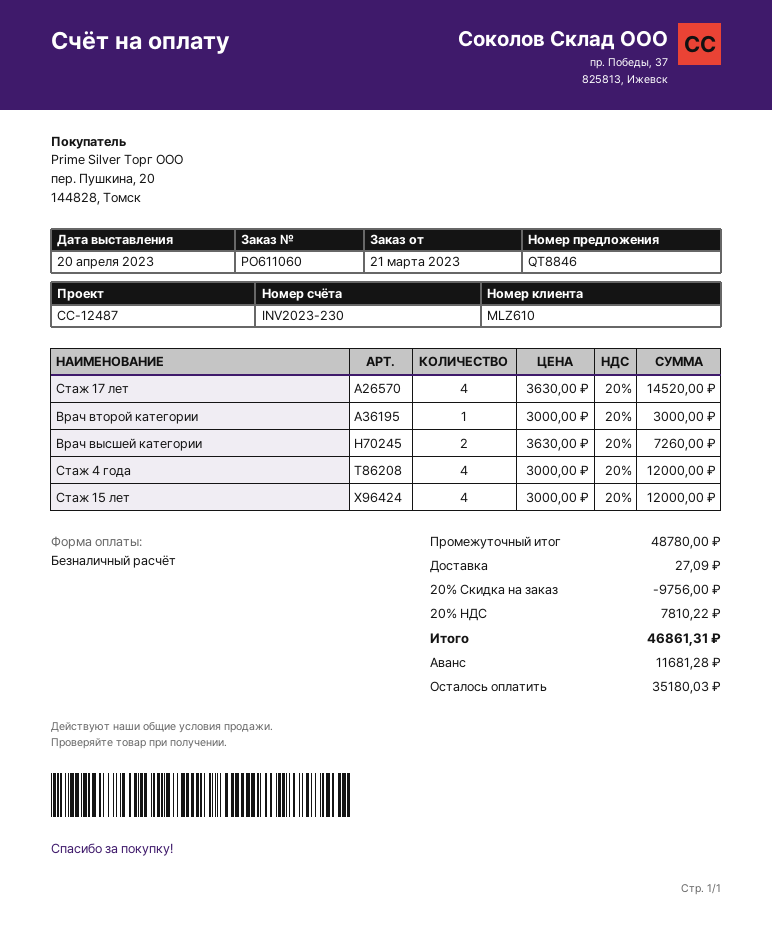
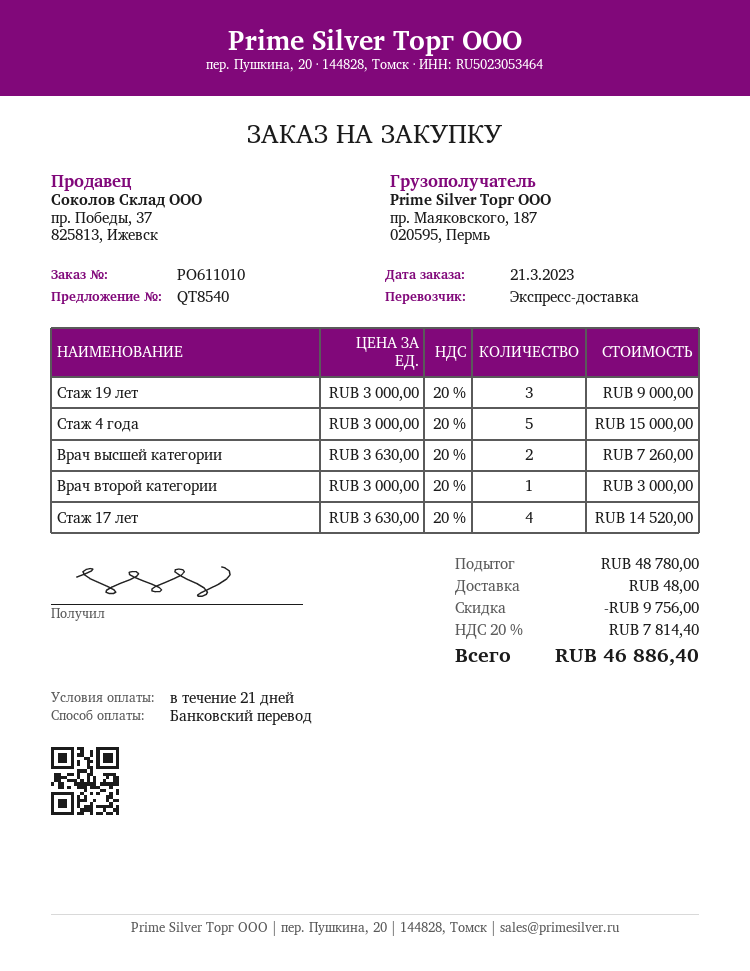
quote number: QT8846 -> QT8540
order number: PO611060 -> PO611010
Стаж 4 года: 4 x 3000.00 = 12000.00 -> 5 x 3000.00 = 15000.00
Стаж 15 лет: 4 x 3000.00 = 12000.00 -> none
Стаж 19 лет: none -> 3 x 3000.00 = 9000.00
shipping: 27.09 -> 48.00
tax: 20% = 7810.22 -> 20% = 7814.40
total: 46861.31 -> 46886.40

